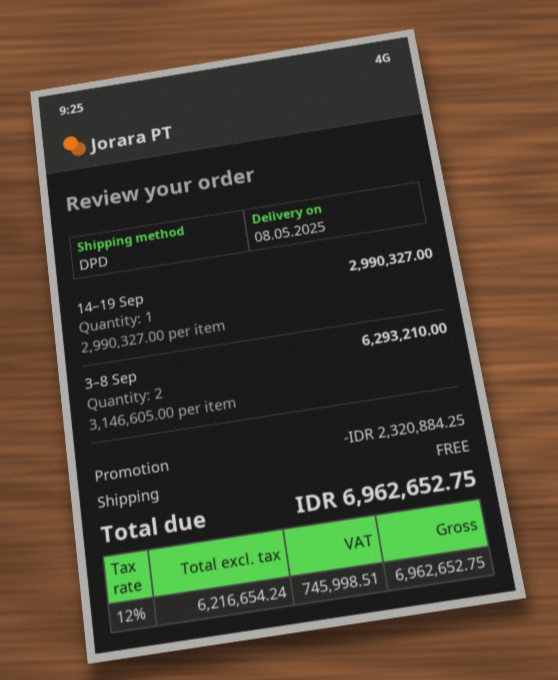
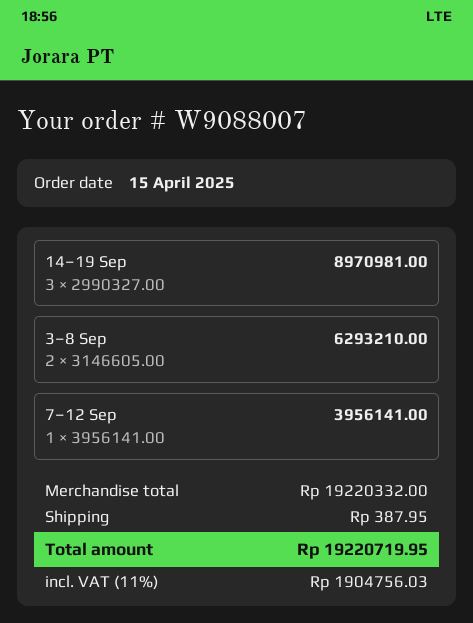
14–19 Sep: 1 x 2990327.00 = 2990327.00 -> 3 x 2990327.00 = 8970981.00
7–12 Sep: none -> 1 x 3956141.00 = 3956141.00
discount: 2320884.25 -> none
shipping: 0.00 -> 387.95
tax: 12% = 745998.51 -> 11% = 1904756.03
total: 6962652.75 -> 19220719.95

